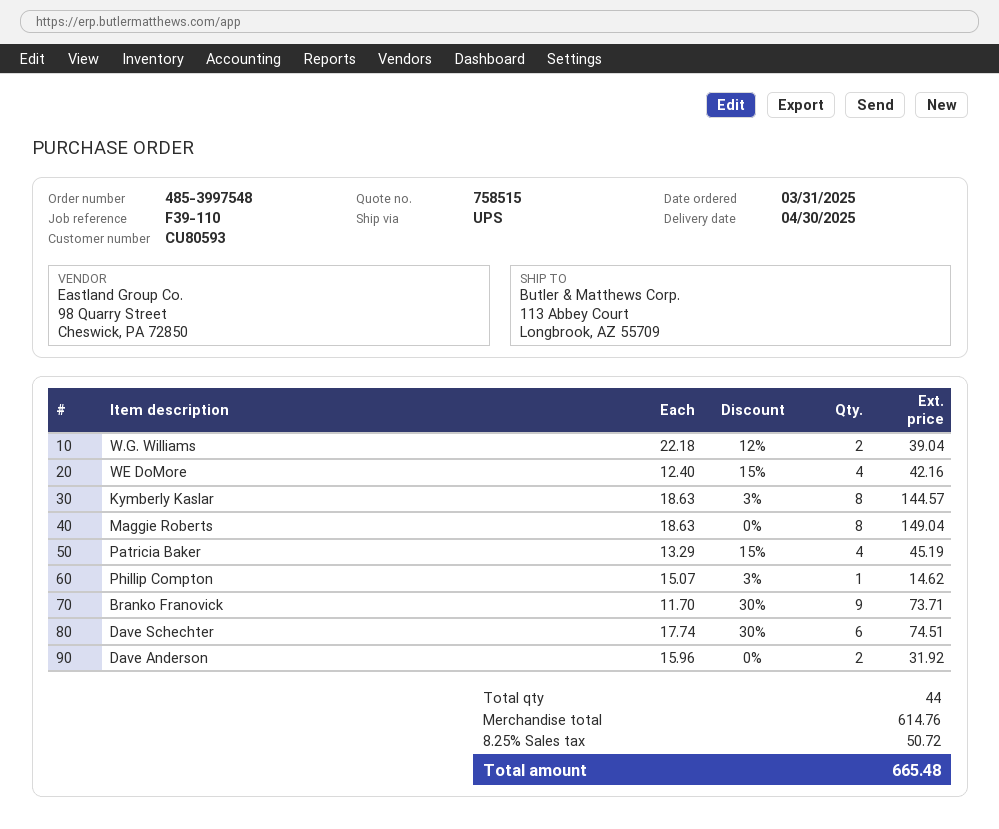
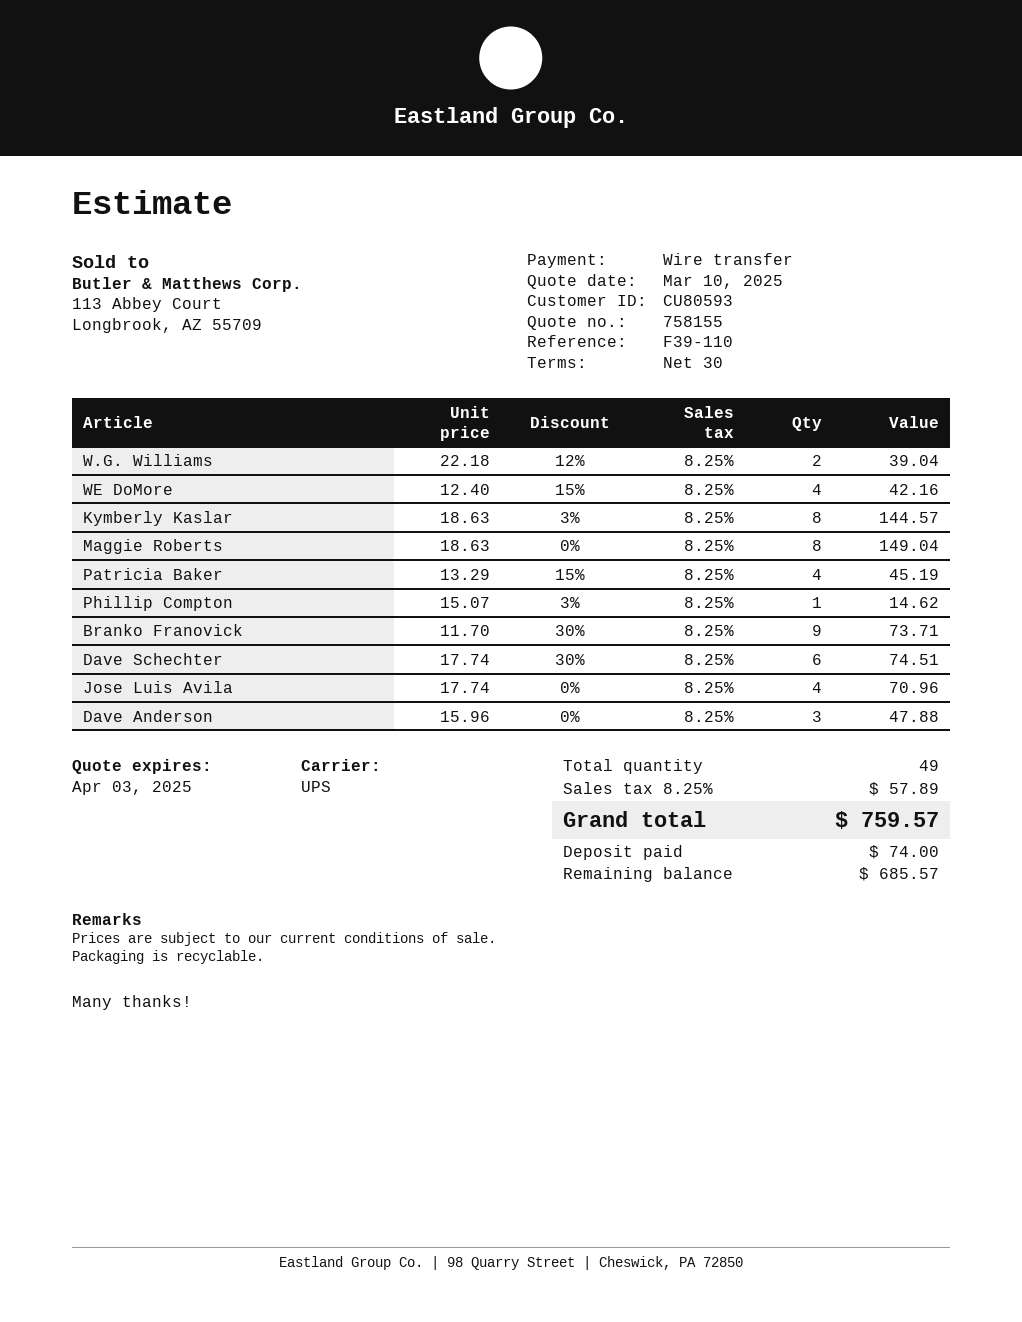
quote number: 758515 -> 758155
Dave Anderson: 2 x 15.96 = 31.92 -> 3 x 15.96 = 47.88
Jose Luis Avila: none -> 4 x 17.74 = 70.96
total quantity: 44 -> 49
tax: 8.25% = 50.72 -> 8.25% = 57.89
total: 665.48 -> 759.57

